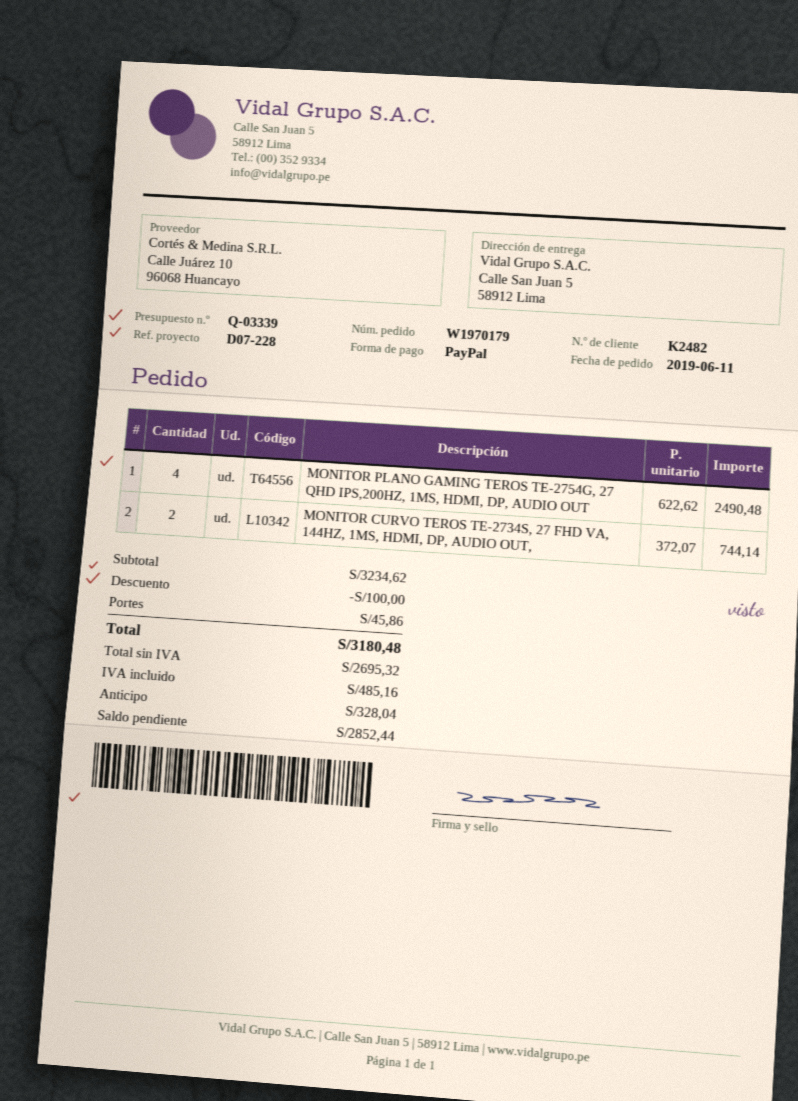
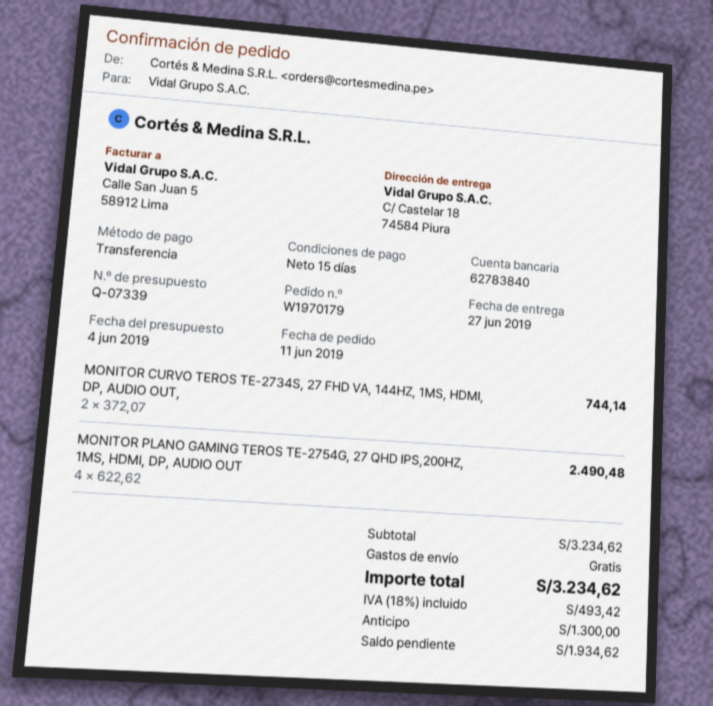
quote number: Q-03339 -> Q-07339
payment method: PayPal -> bank transfer
ship to: Calle San Juan 5, 58912 Lima -> C/ Castelar 18, 74584 Piura
discount: 100.00 -> none
shipping: 45.86 -> 0.00
tax: 485.16 -> 493.42
total: 3180.48 -> 3234.62
deposit: 328.04 -> 1300.00
balance: 2852.44 -> 1934.62

